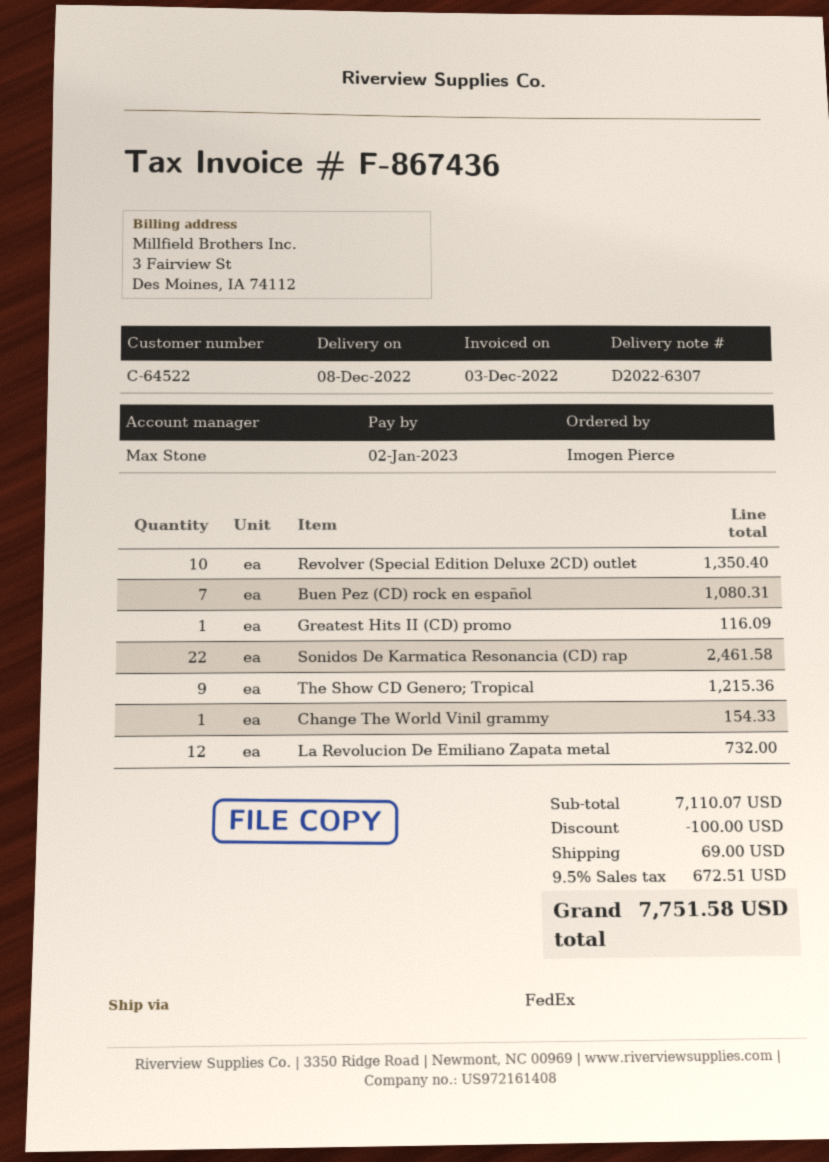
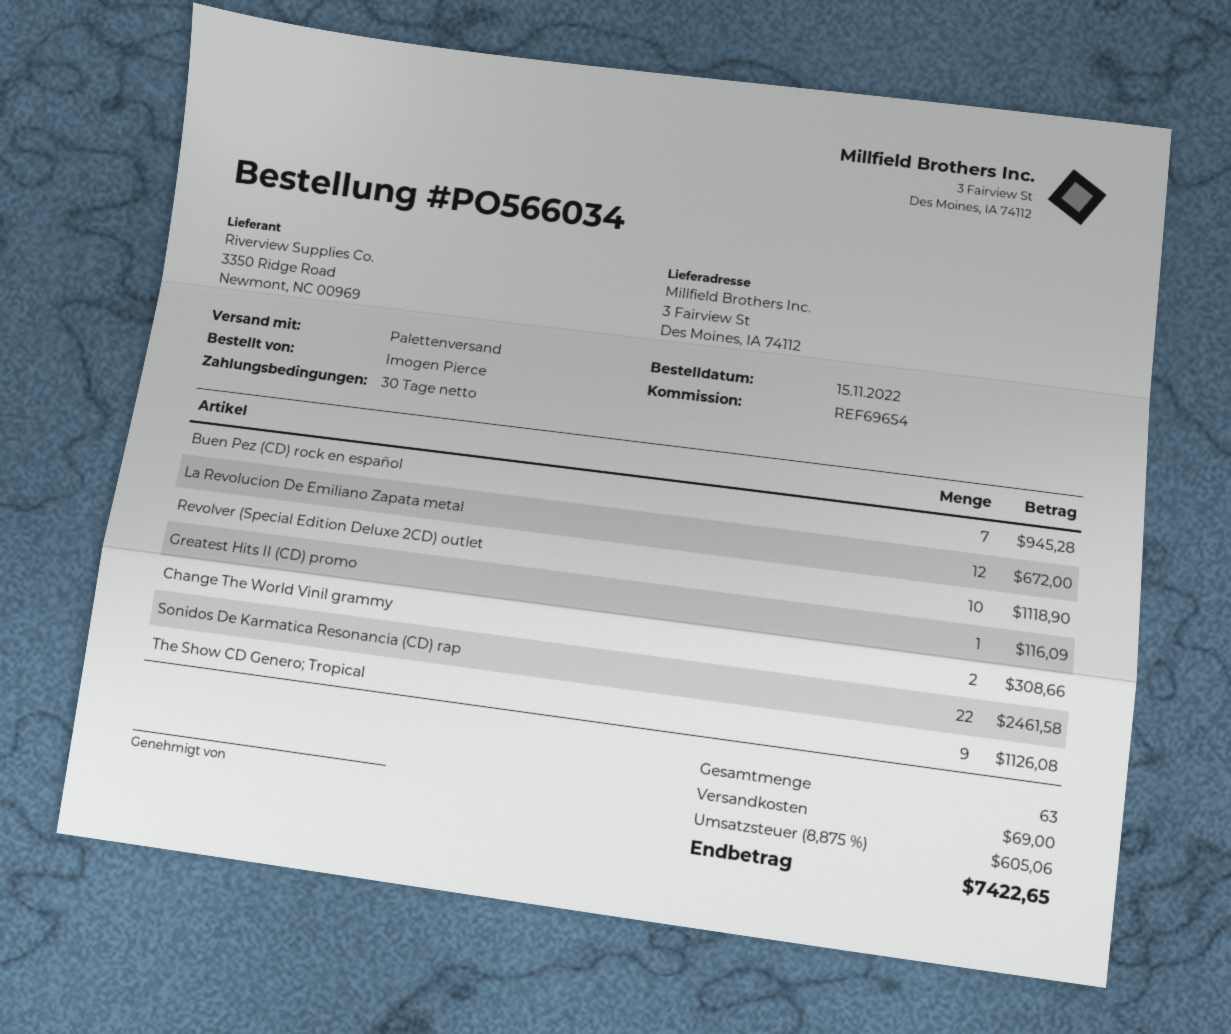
shipping method: FedEx -> pallet freight
Revolver (Special Edition Deluxe 2CD) outlet: 10 for 1350.40 -> 10 for 1118.90
Buen Pez (CD) rock en español: 7 for 1080.31 -> 7 for 945.28
The Show CD Genero; Tropical: 9 for 1215.36 -> 9 for 1126.08
Change The World Vinil grammy: 1 for 154.33 -> 2 for 308.66
La Revolucion De Emiliano Zapata metal: 12 for 732.00 -> 12 for 672.00
discount: 100.00 -> none
tax: 9.5% = 672.51 -> 8.875% = 605.06
total: 7751.58 -> 7422.65

